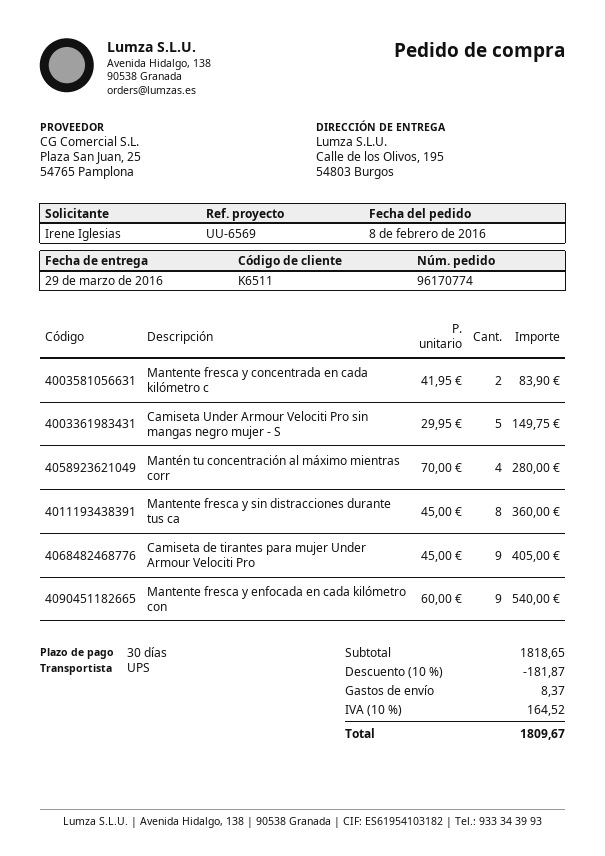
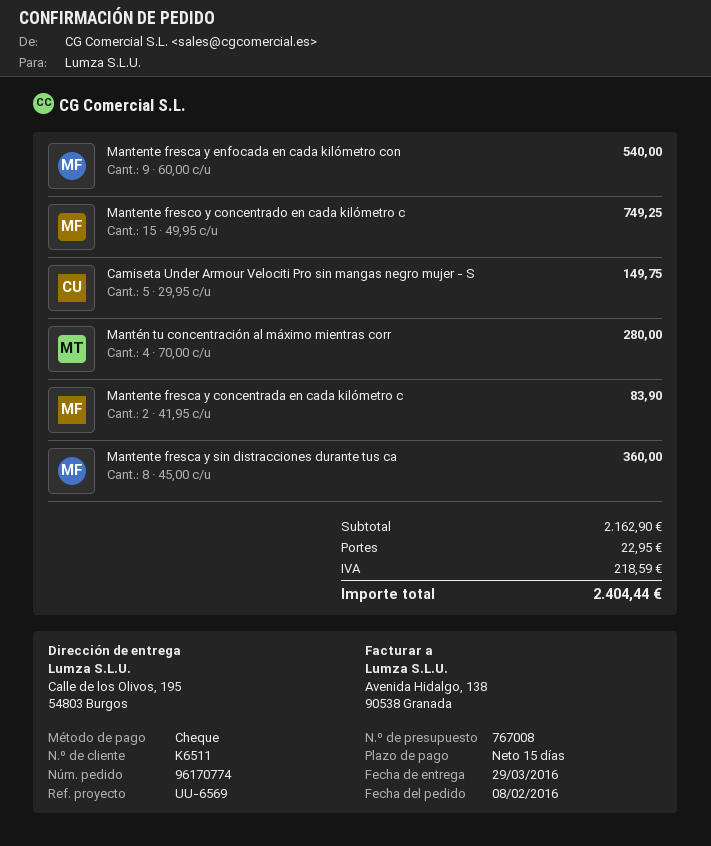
payment terms: 30 days -> 15 days
Camiseta de tirantes para mujer Under Armour Velociti Pro: 9 x 45.00 = 405.00 -> none
Mantente fresco y concentrado en cada kilómetro c: none -> 15 x 49.95 = 749.25
subtotal: 1818.65 -> 2162.90
discount: 10% = 181.87 -> none
shipping: 8.37 -> 22.95
tax: 164.52 -> 218.59
total: 1809.67 -> 2404.44

